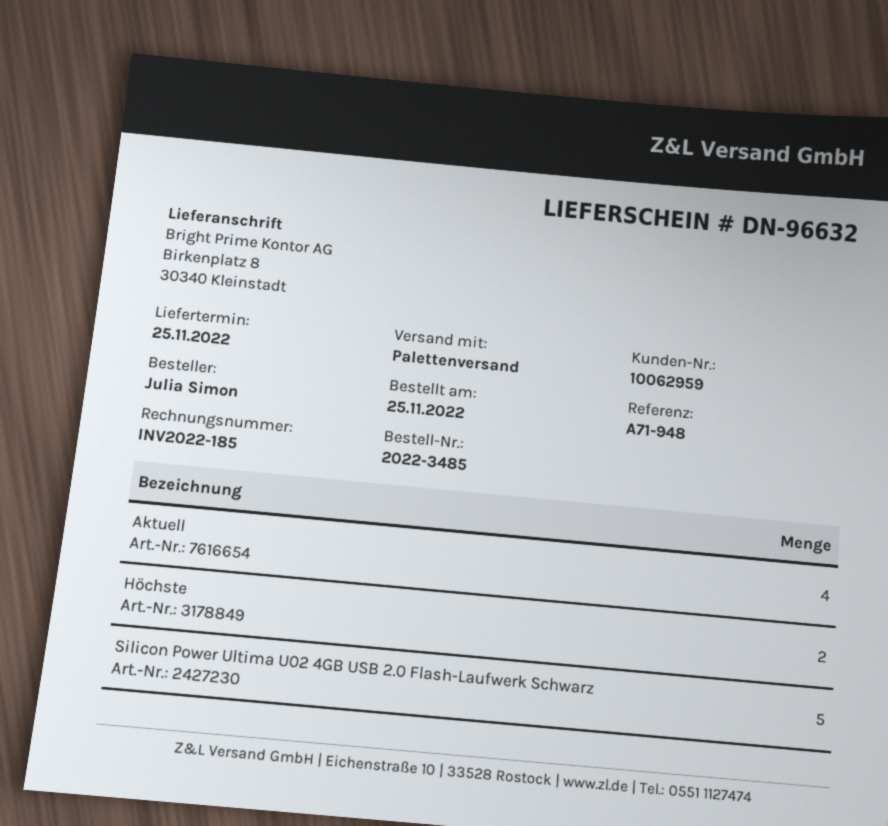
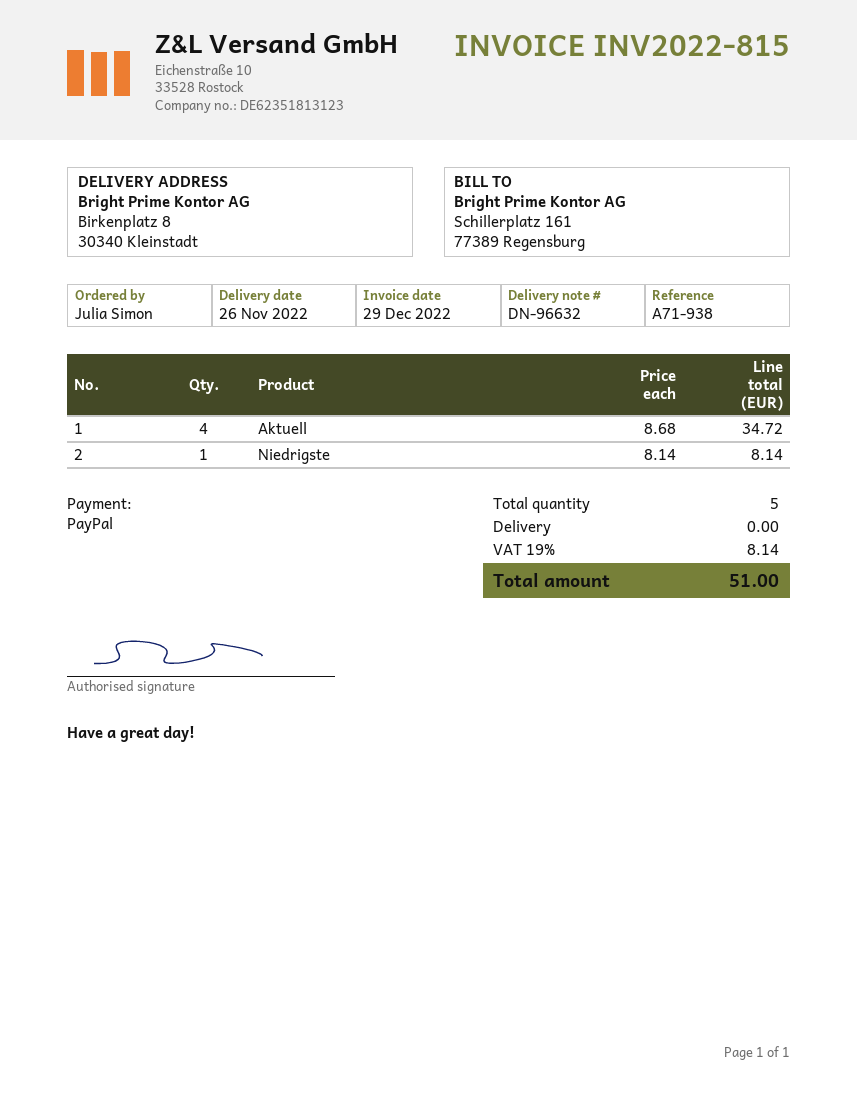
delivery date: 2022-11-25 -> 2022-11-26
invoice number: INV2022-185 -> INV2022-815
reference: A71-948 -> A71-938
Höchste: 2 -> none
Silicon Power Ultima U02 4GB USB 2.0 Flash-Laufwerk Schwarz: 5 -> none
Niedrigste: none -> 1

